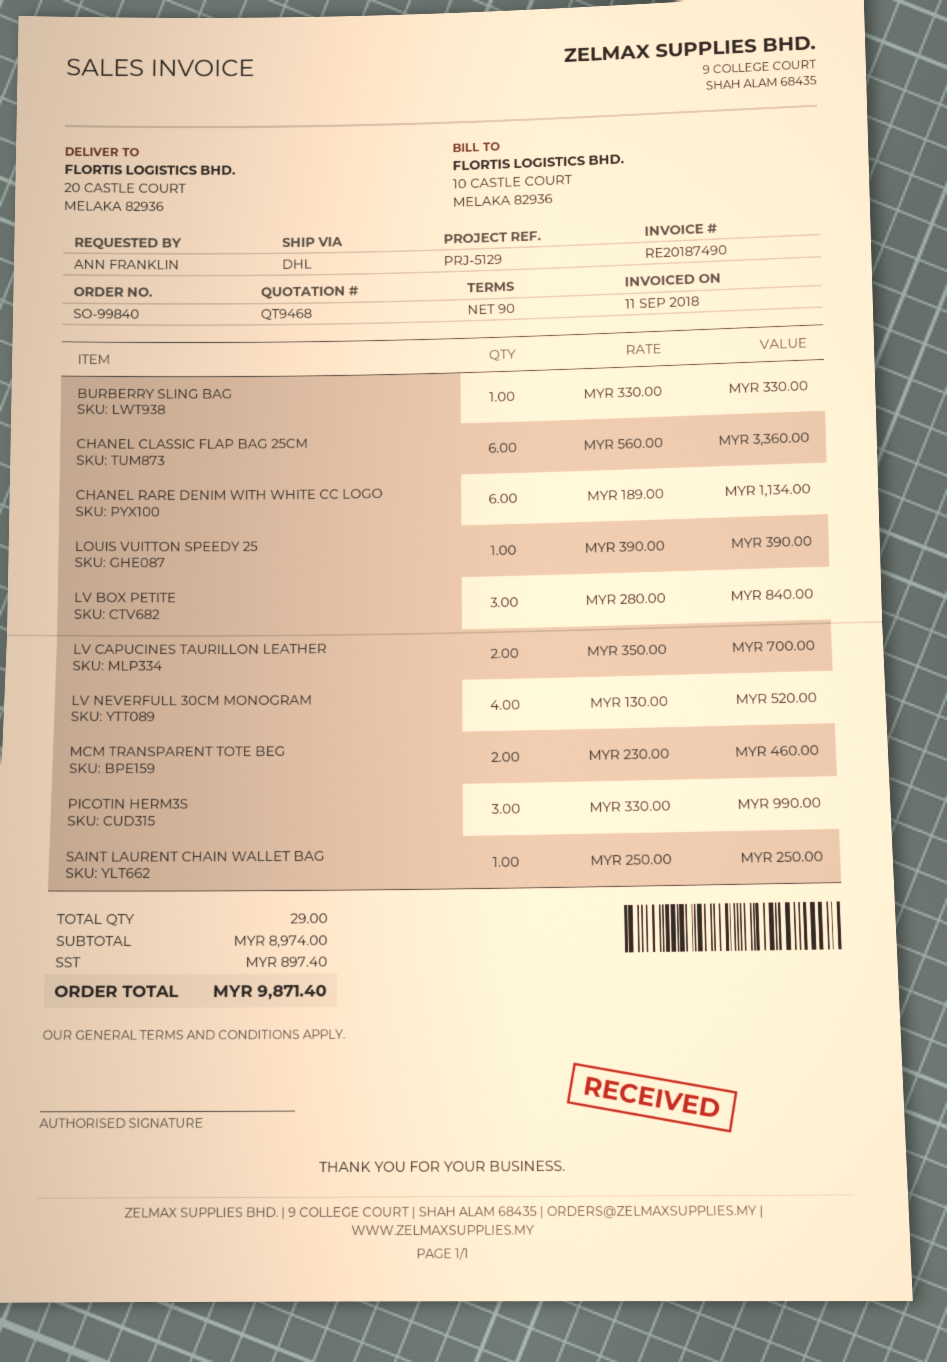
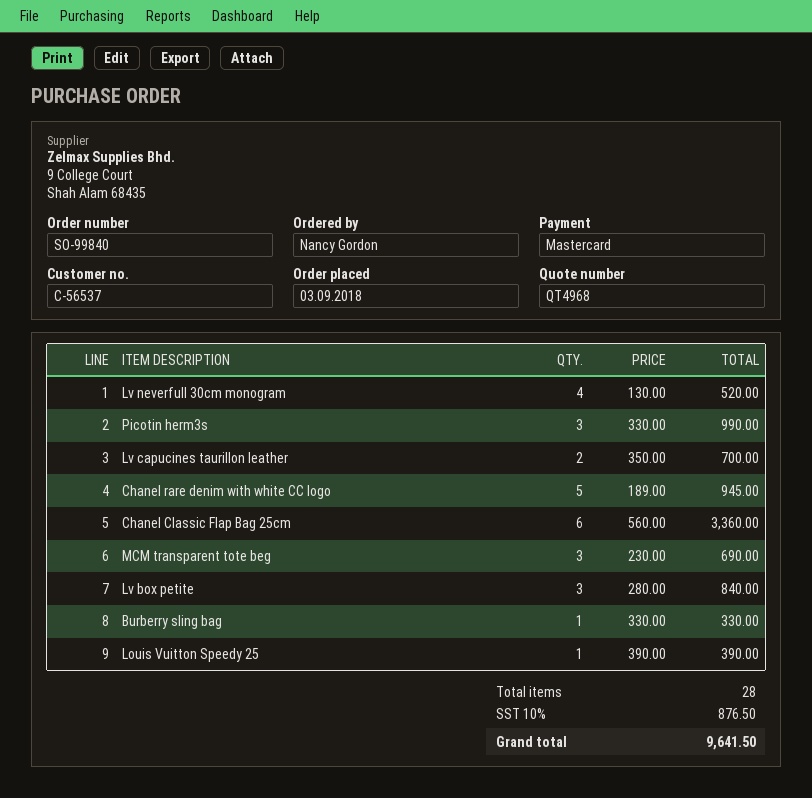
quote number: QT9468 -> QT4968
ordered by: ANN FRANKLIN -> Nancy Gordon
CHANEL RARE DENIM WITH WHITE CC LOGO: 6 x 189.00 = 1134.00 -> 5 x 189.00 = 945.00
MCM TRANSPARENT TOTE BEG: 2 x 230.00 = 460.00 -> 3 x 230.00 = 690.00
SAINT LAURENT CHAIN WALLET BAG: 1 x 250.00 = 250.00 -> none
total quantity: 29 -> 28
tax: 897.40 -> 876.50
total: 9871.40 -> 9641.50

